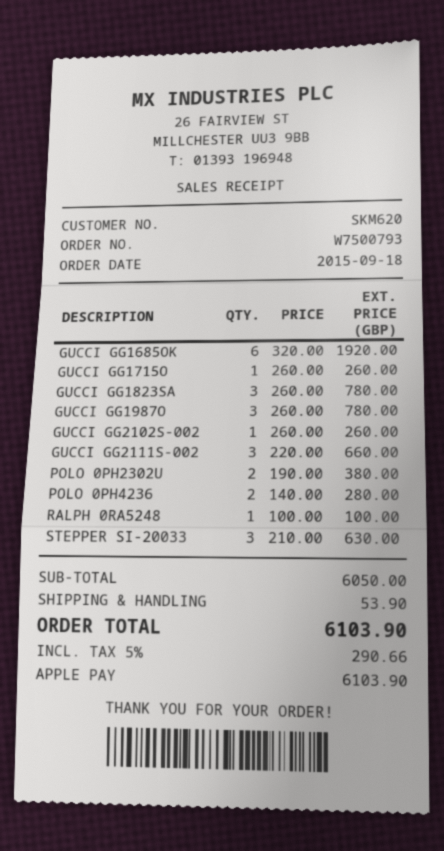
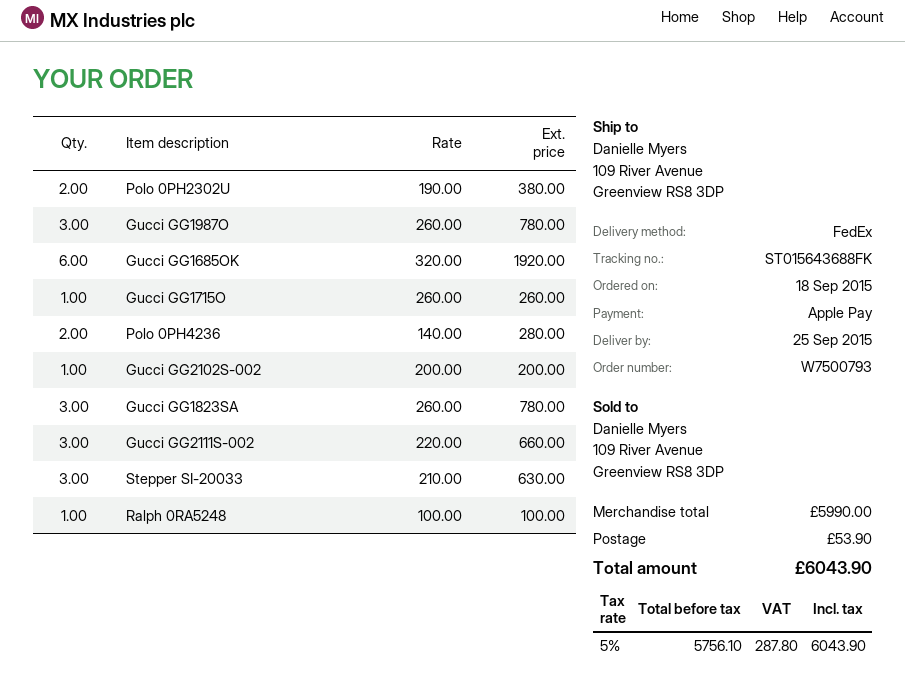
GUCCI GG2102S-002: 1 x 260.00 = 260.00 -> 1 x 200.00 = 200.00
subtotal: 6050.00 -> 5990.00
tax: 5% = 290.66 -> 5% = 287.80
total: 6103.90 -> 6043.90

